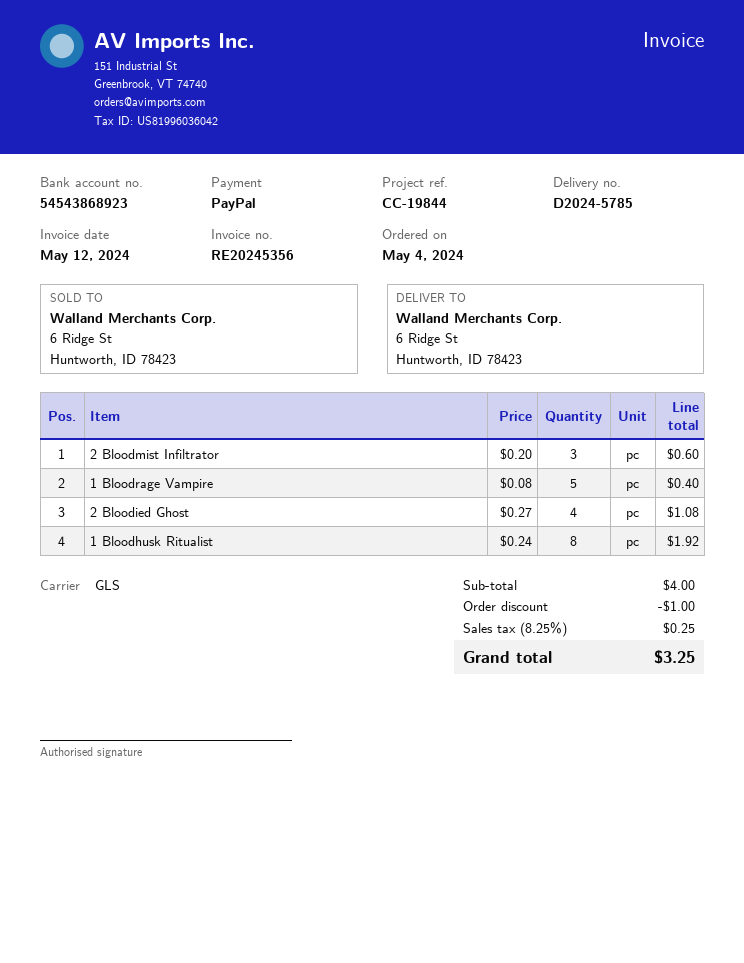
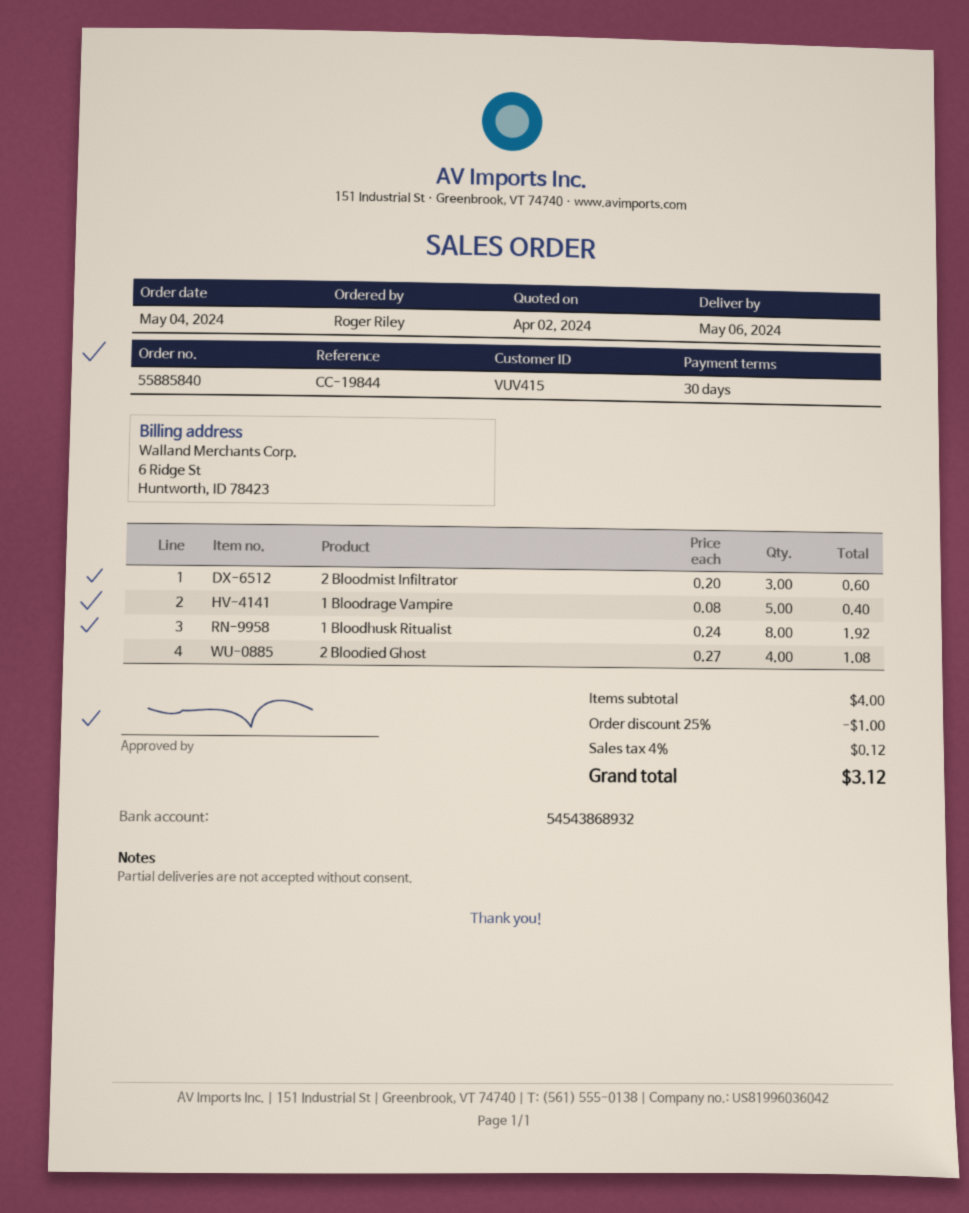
bank account: 54543868923 -> 54543868932
tax: 8.25% = 0.25 -> 4% = 0.12
total: 3.25 -> 3.12

